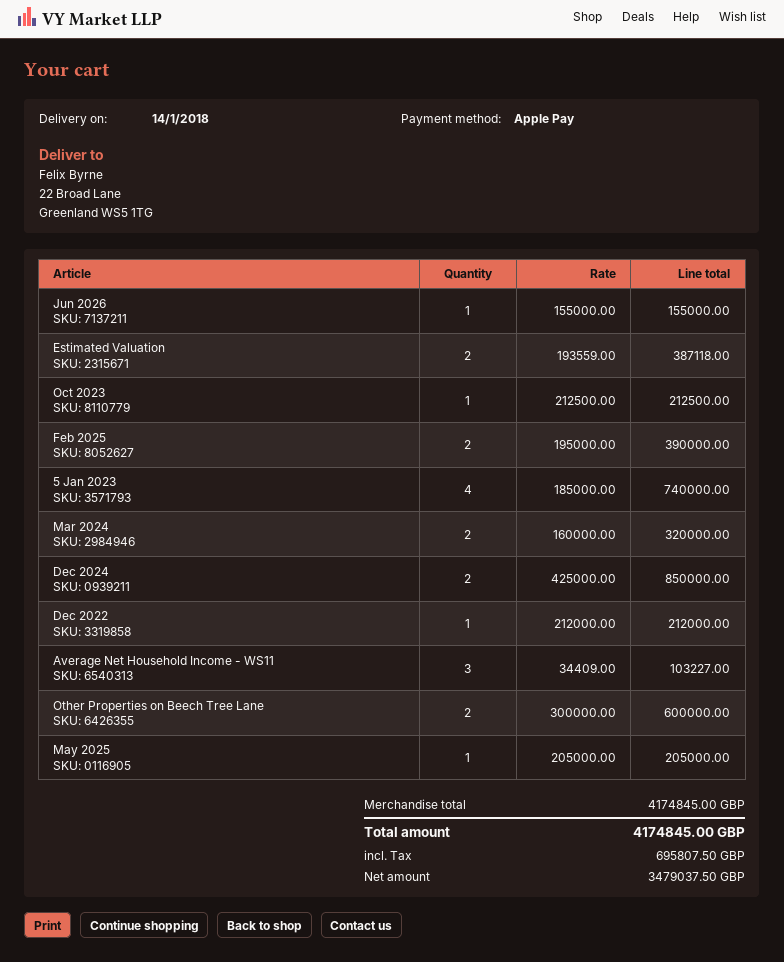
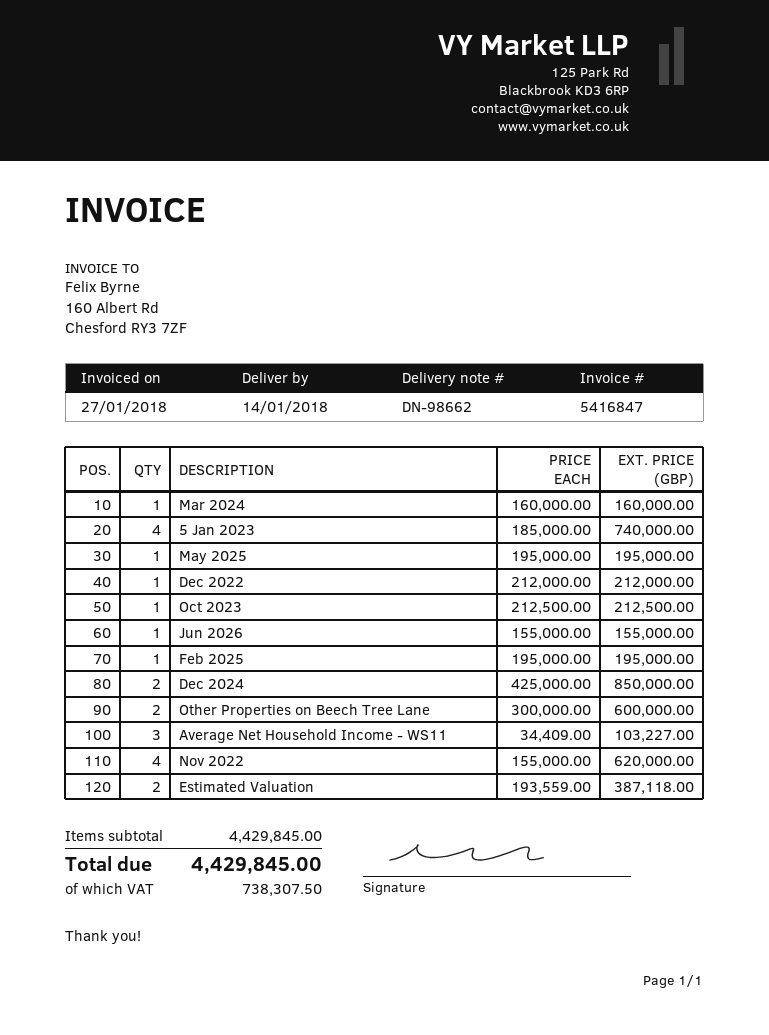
Feb 2025: 2 x 195000.00 = 390000.00 -> 1 x 195000.00 = 195000.00
Mar 2024: 2 x 160000.00 = 320000.00 -> 1 x 160000.00 = 160000.00
May 2025: 1 x 205000.00 = 205000.00 -> 1 x 195000.00 = 195000.00
Nov 2022: none -> 4 x 155000.00 = 620000.00
subtotal: 4174845.00 -> 4429845.00
tax: 695807.50 -> 738307.50
total: 4174845.00 -> 4429845.00

